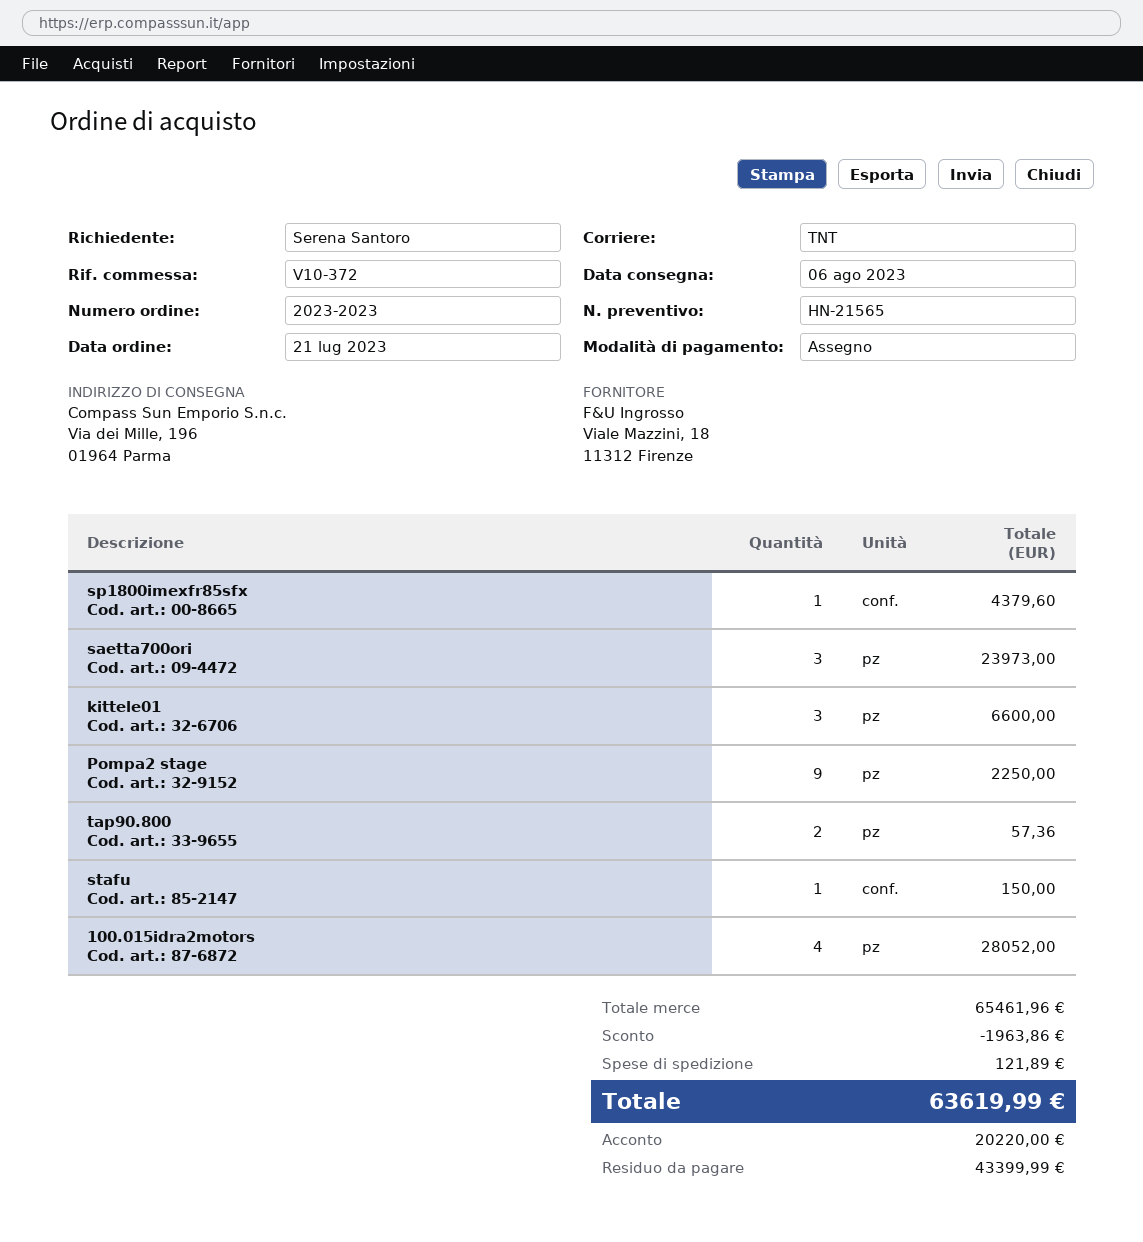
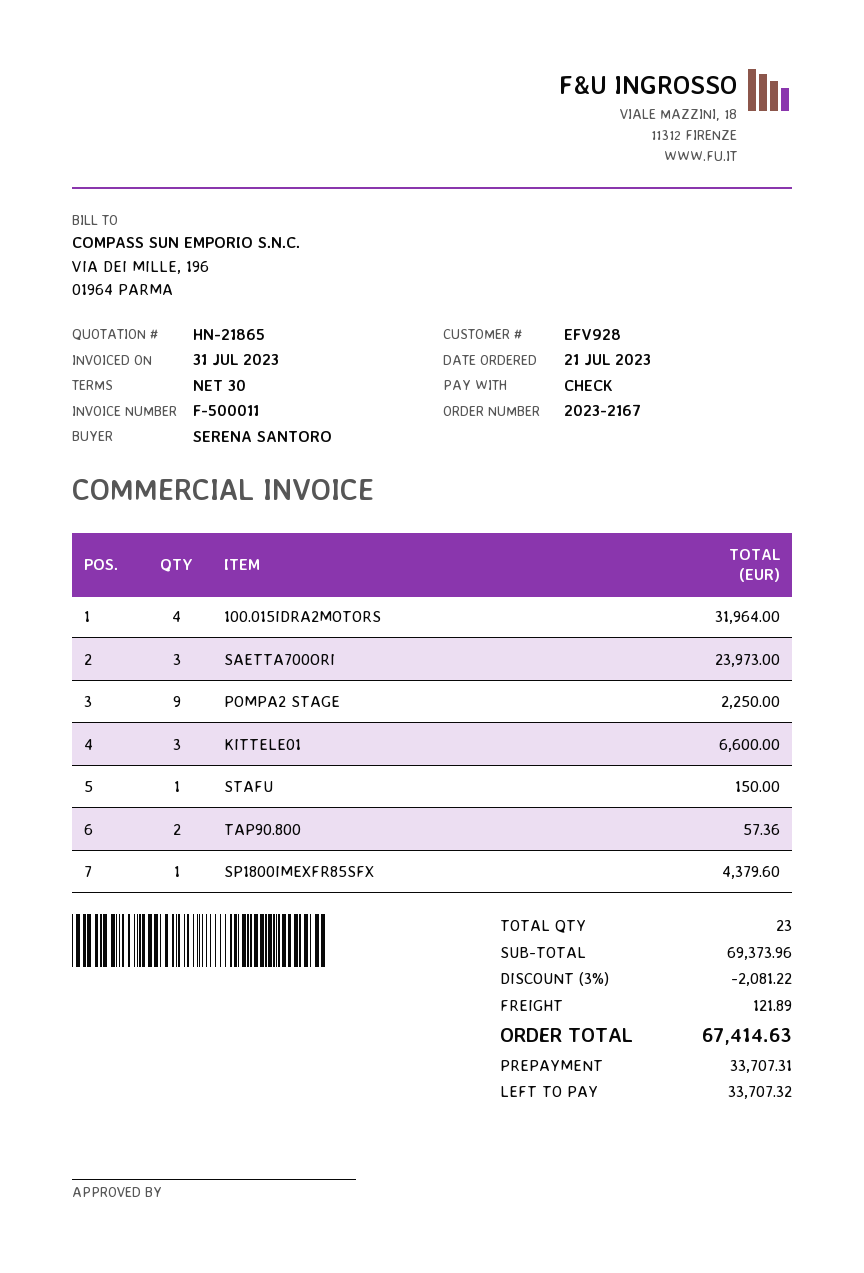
quote number: HN-21565 -> HN-21865
order number: 2023-2023 -> 2023-2167
100.015idra2motors: 4 for 28052.00 -> 4 for 31964.00
subtotal: 65461.96 -> 69373.96
discount: 1963.86 -> 2081.22
total: 63619.99 -> 67414.63
deposit: 20220.00 -> 33707.31
balance: 43399.99 -> 33707.32

